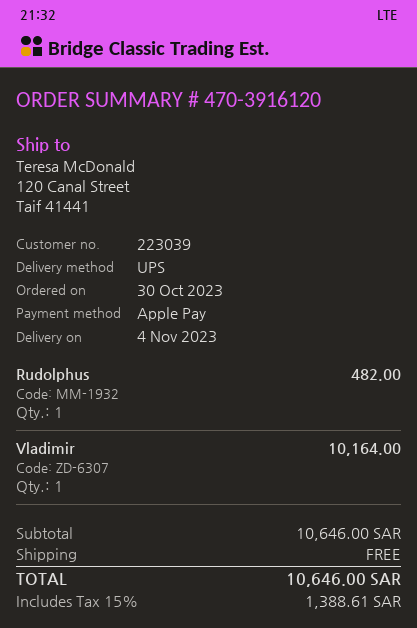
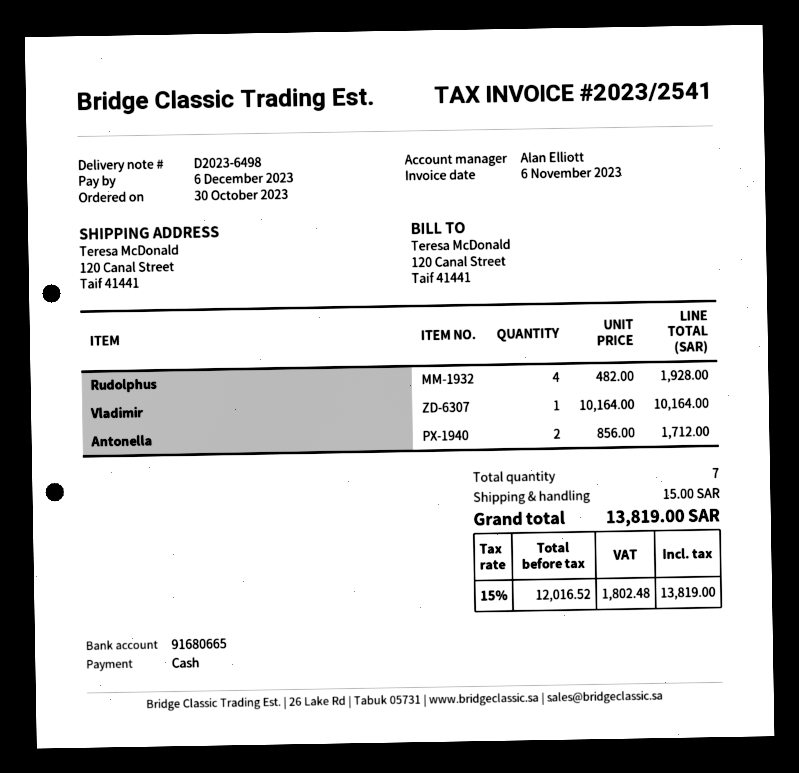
payment method: Apple Pay -> cash
Rudolphus: 1 for 482.00 -> 4 for 1928.00
Antonella: none -> 2 for 1712.00
shipping: 0.00 -> 15.00
tax: 15% = 1388.61 -> 15% = 1802.48
total: 10646.00 -> 13819.00

